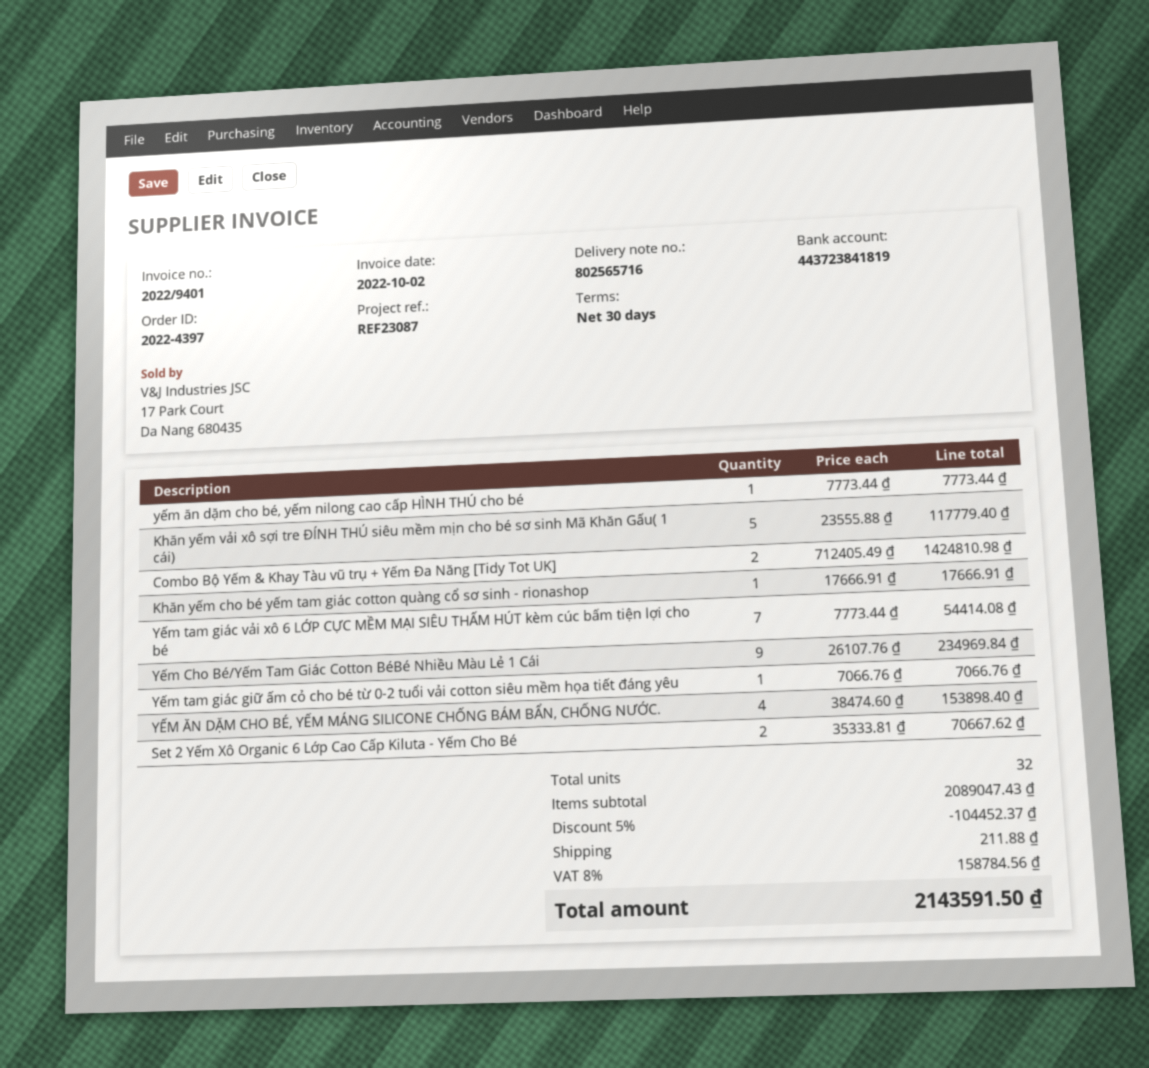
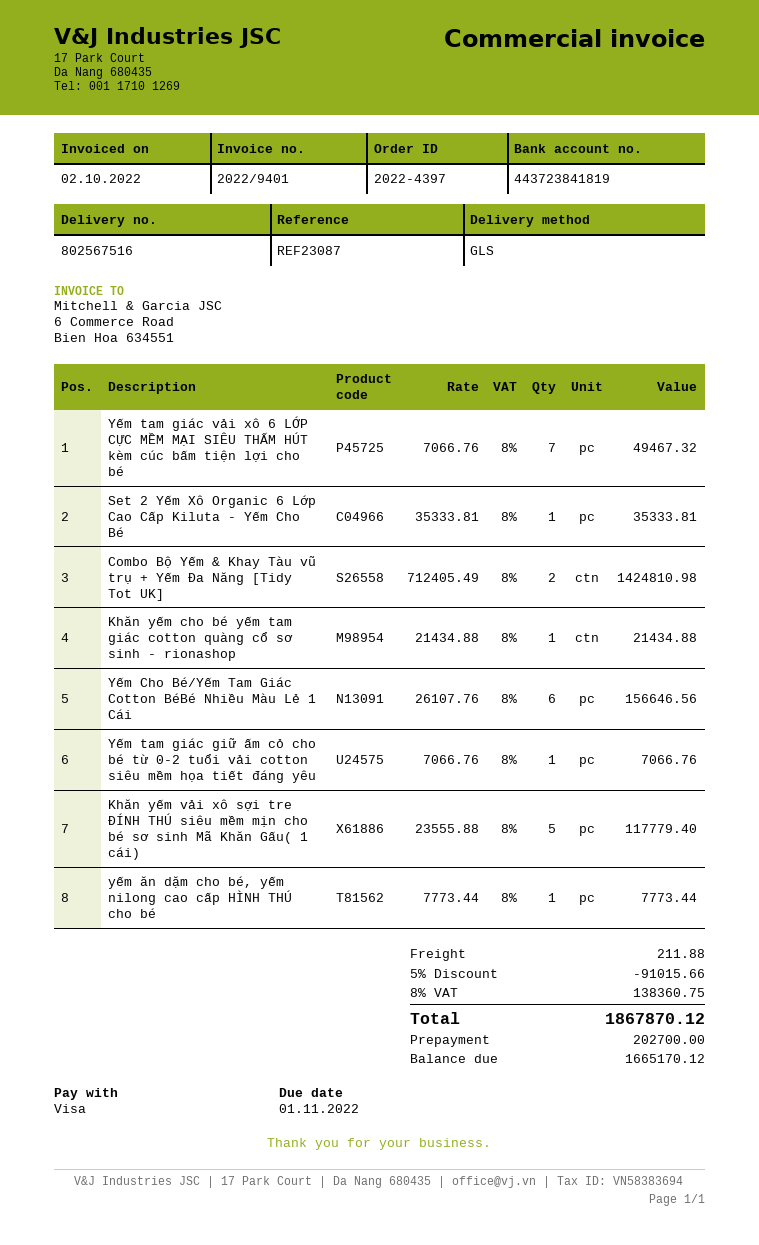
delivery note number: 802565716 -> 802567516
Khăn yếm cho bé yếm tam giác cotton quàng cổ sơ sinh - rionashop: 1 x 17666.91 = 17666.91 -> 1 x 21434.88 = 21434.88
Yếm tam giác vải xô 6 LỚP CỰC MỀM MẠI SIÊU THẤM HÚT kèm cúc bấm tiện lợi cho bé: 7 x 7773.44 = 54414.08 -> 7 x 7066.76 = 49467.32
Yếm Cho Bé/Yếm Tam Giác Cotton BéBé Nhiều Màu Lẻ 1 Cái: 9 x 26107.76 = 234969.84 -> 6 x 26107.76 = 156646.56
YẾM ĂN DẶM CHO BÉ, YẾM MÁNG SILICONE CHỐNG BÁM BẨN, CHỐNG NƯỚC.: 4 x 38474.60 = 153898.40 -> none
Set 2 Yếm Xô Organic 6 Lớp Cao Cấp Kiluta - Yếm Cho Bé: 2 x 35333.81 = 70667.62 -> 1 x 35333.81 = 35333.81
discount: 5% = 104452.37 -> 5% = 91015.66
tax: 8% = 158784.56 -> 8% = 138360.75
total: 2143591.50 -> 1867870.12

